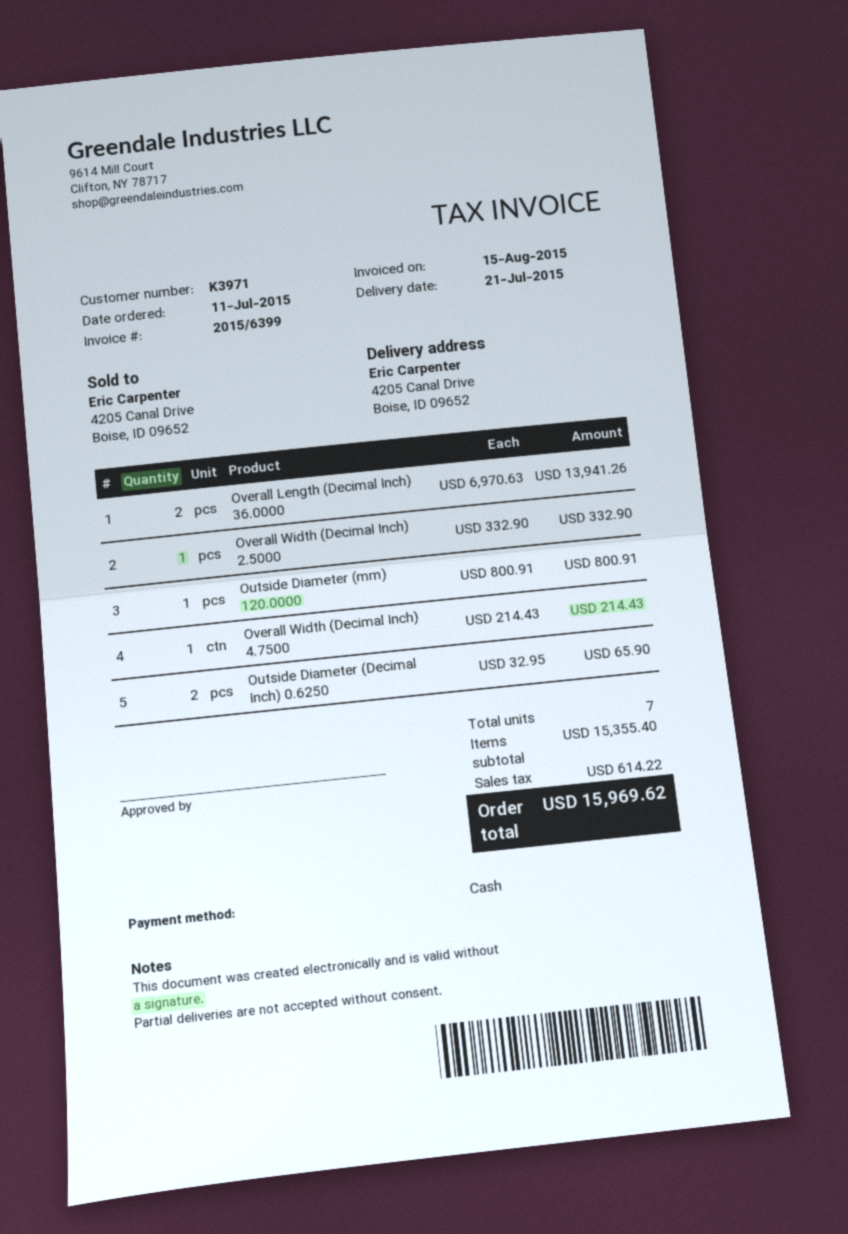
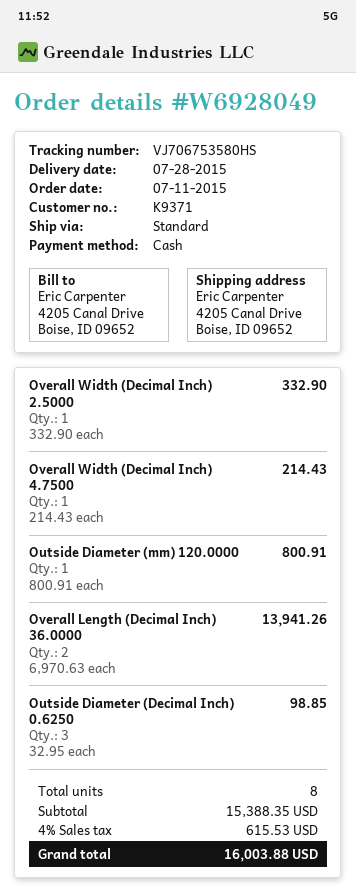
delivery date: 2015-07-21 -> 2015-07-28
customer number: K3971 -> K9371
Outside Diameter (Decimal Inch) 0.6250: 2 x 32.95 = 65.90 -> 3 x 32.95 = 98.85
total quantity: 7 -> 8
subtotal: 15355.40 -> 15388.35
tax: 614.22 -> 615.53
total: 15969.62 -> 16003.88

